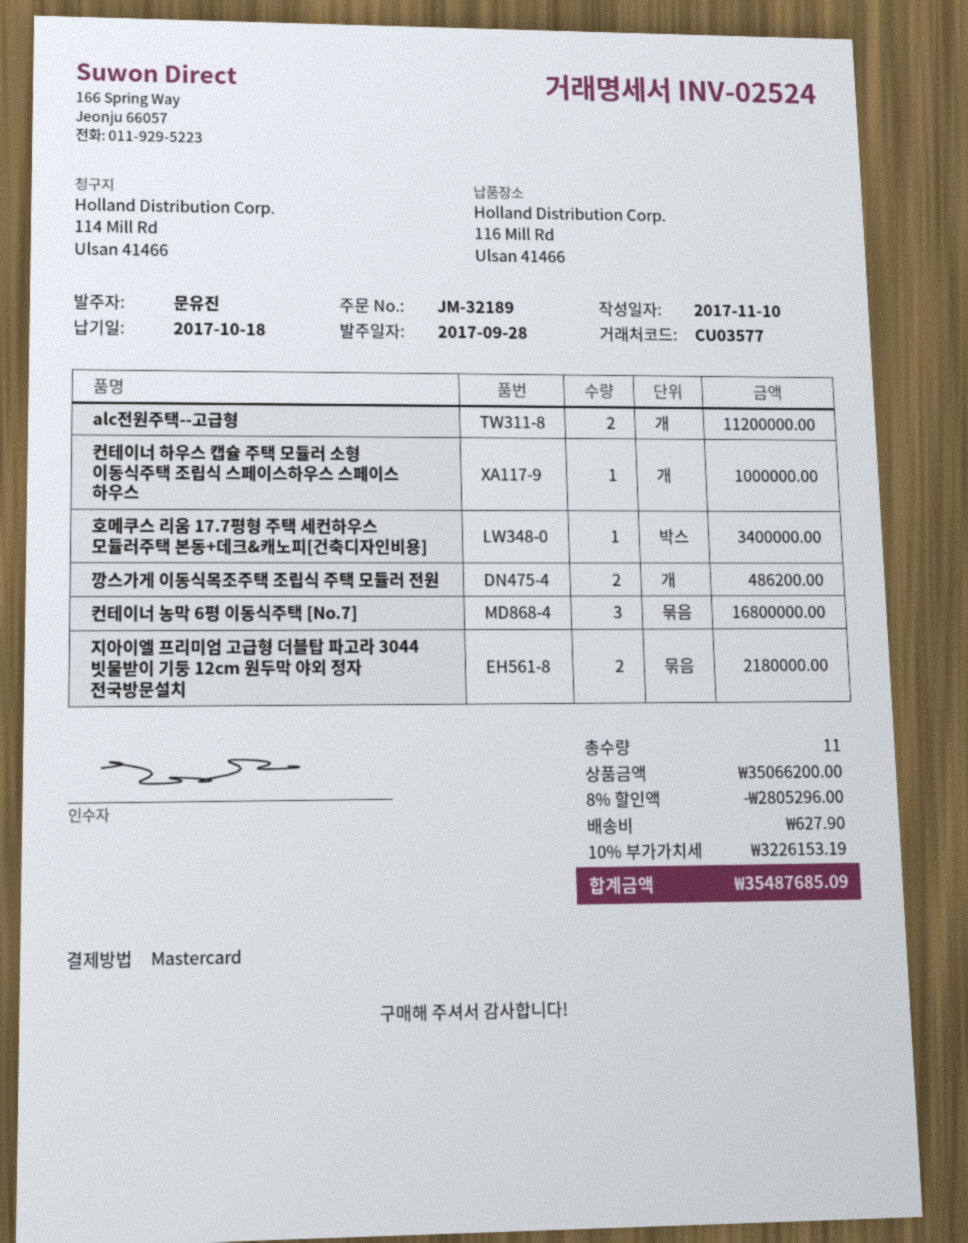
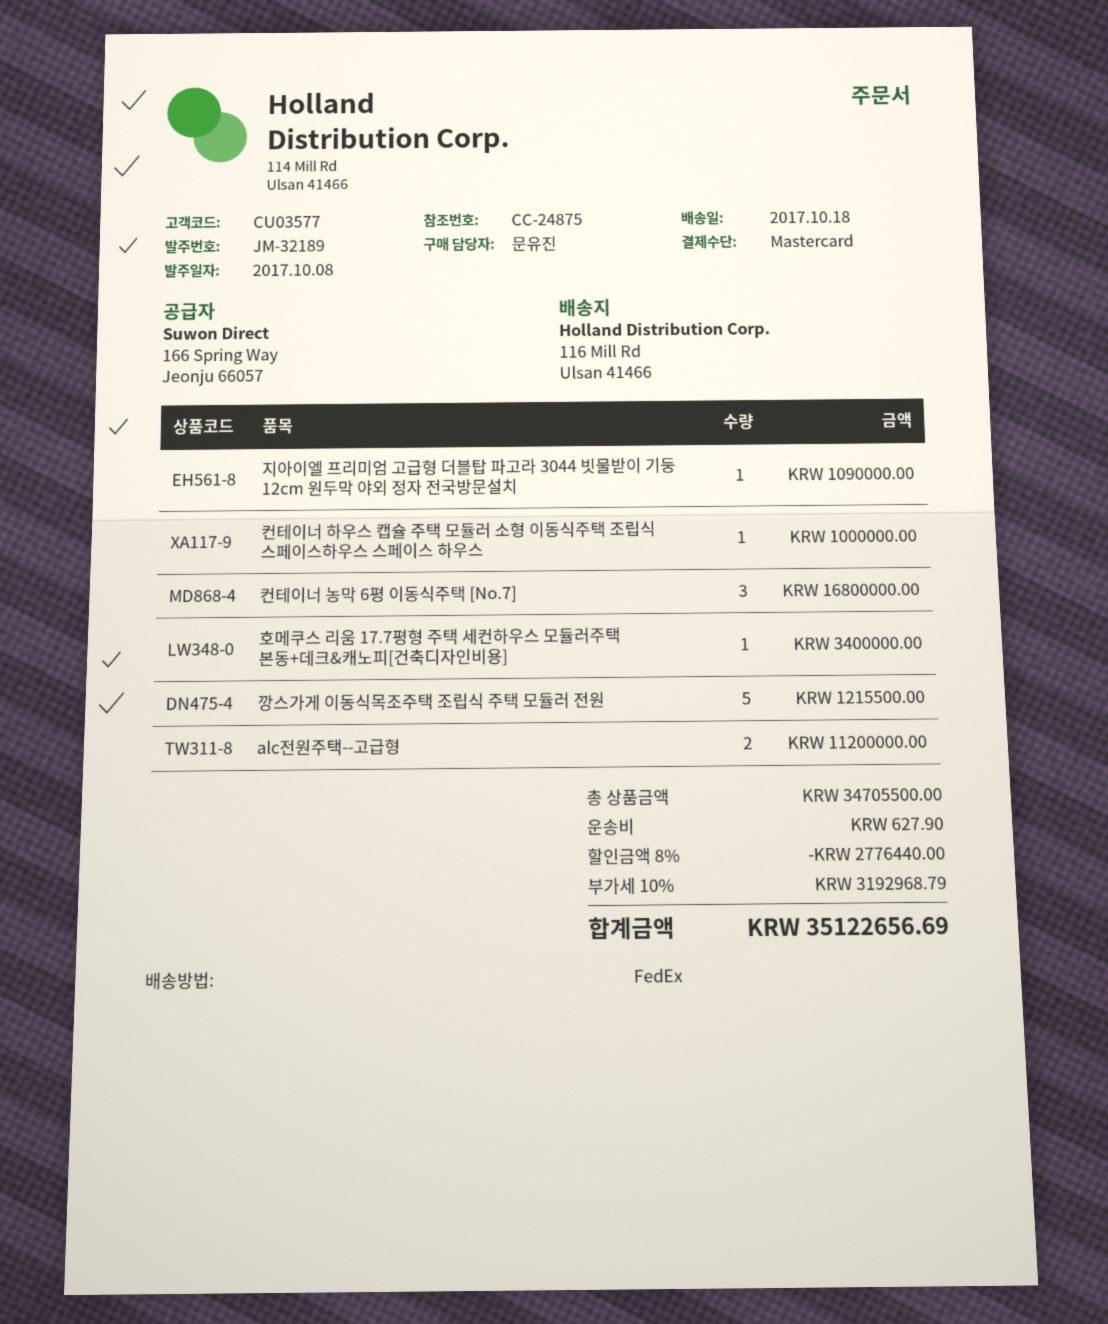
order date: 2017-09-28 -> 2017-10-08
깡스가게 이동식목조주택 조립식 주택 모듈러 전원: 2 for 486200.00 -> 5 for 1215500.00
지아이엘 프리미엄 고급형 더블탑 파고라 3044 빗물받이 기둥 12cm 원두막 야외 정자 전국방문설치: 2 for 2180000.00 -> 1 for 1090000.00
subtotal: 35066200.00 -> 34705500.00
discount: 8% = 2805296.00 -> 8% = 2776440.00
tax: 10% = 3226153.19 -> 10% = 3192968.79
total: 35487685.09 -> 35122656.69

